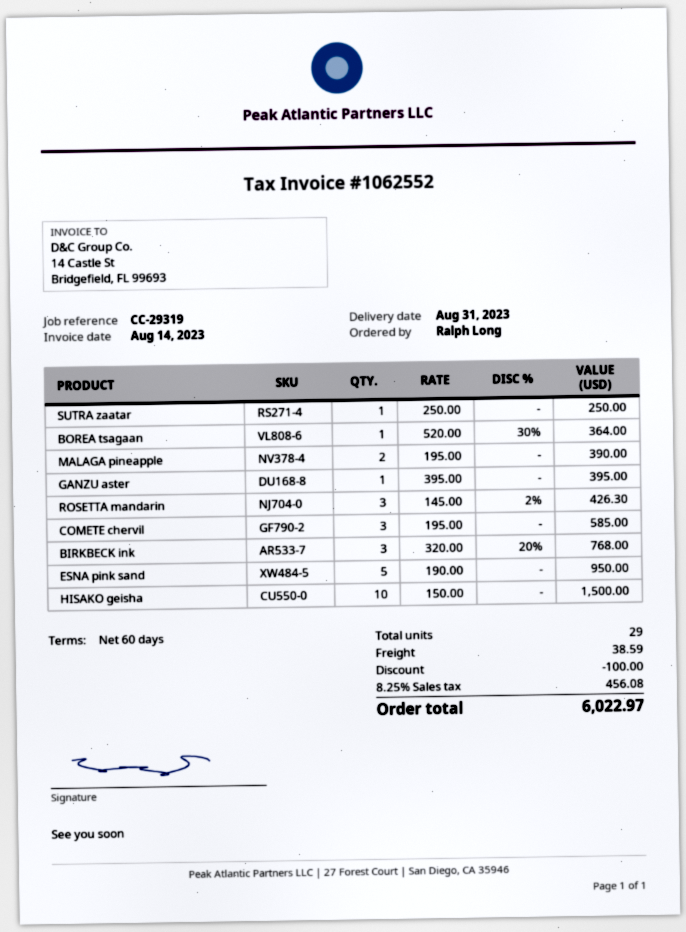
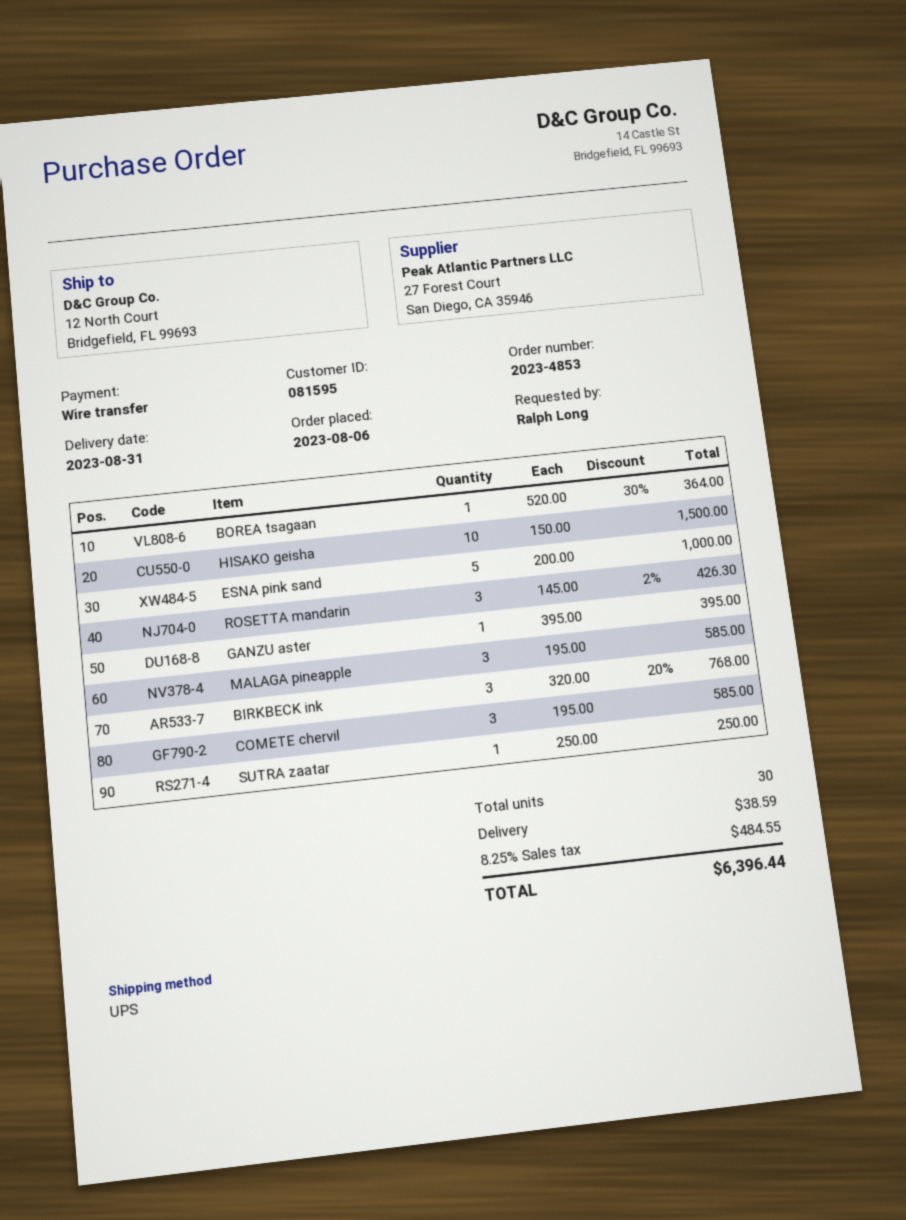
MALAGA pineapple: 2 x 195.00 = 390.00 -> 3 x 195.00 = 585.00
ESNA pink sand: 5 x 190.00 = 950.00 -> 5 x 200.00 = 1000.00
total quantity: 29 -> 30
discount: 100.00 -> none
tax: 8.25% = 456.08 -> 8.25% = 484.55
total: 6022.97 -> 6396.44

